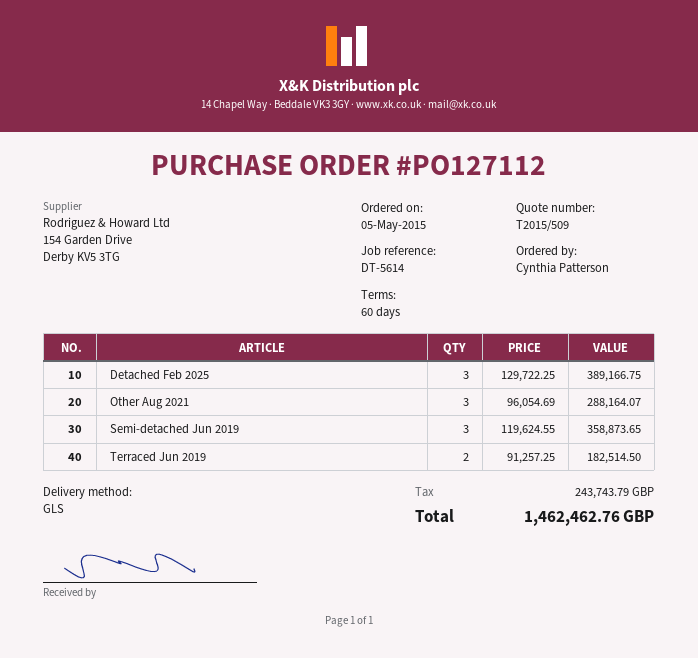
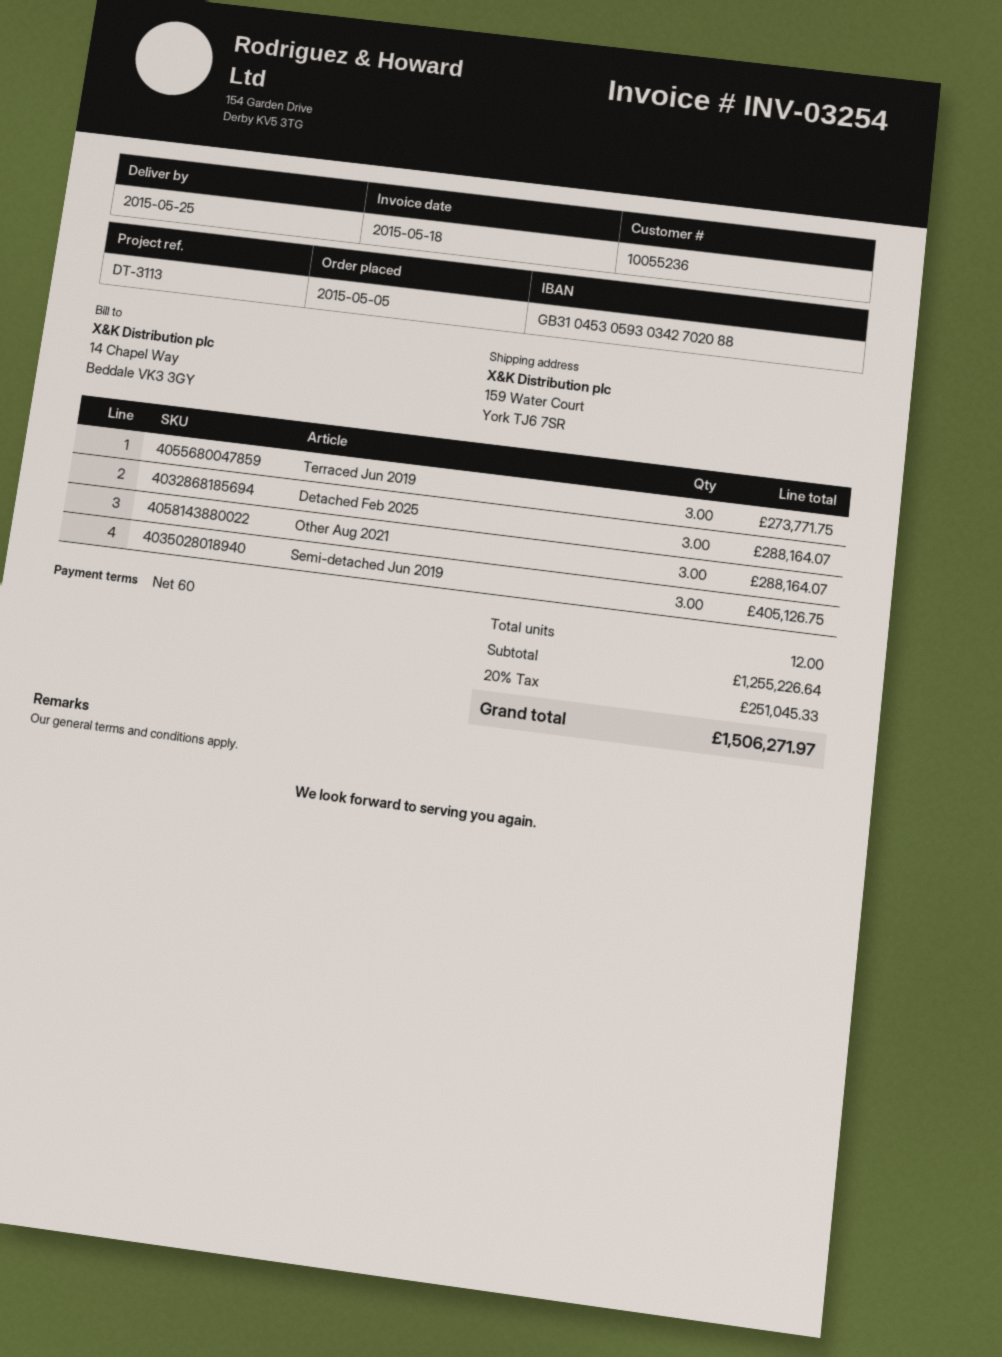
reference: DT-5614 -> DT-3113
Detached Feb 2025: 3 for 389166.75 -> 3 for 288164.07
Semi-detached Jun 2019: 3 for 358873.65 -> 3 for 405126.75
Terraced Jun 2019: 2 for 182514.50 -> 3 for 273771.75
tax: 243743.79 -> 251045.33
total: 1462462.76 -> 1506271.97

